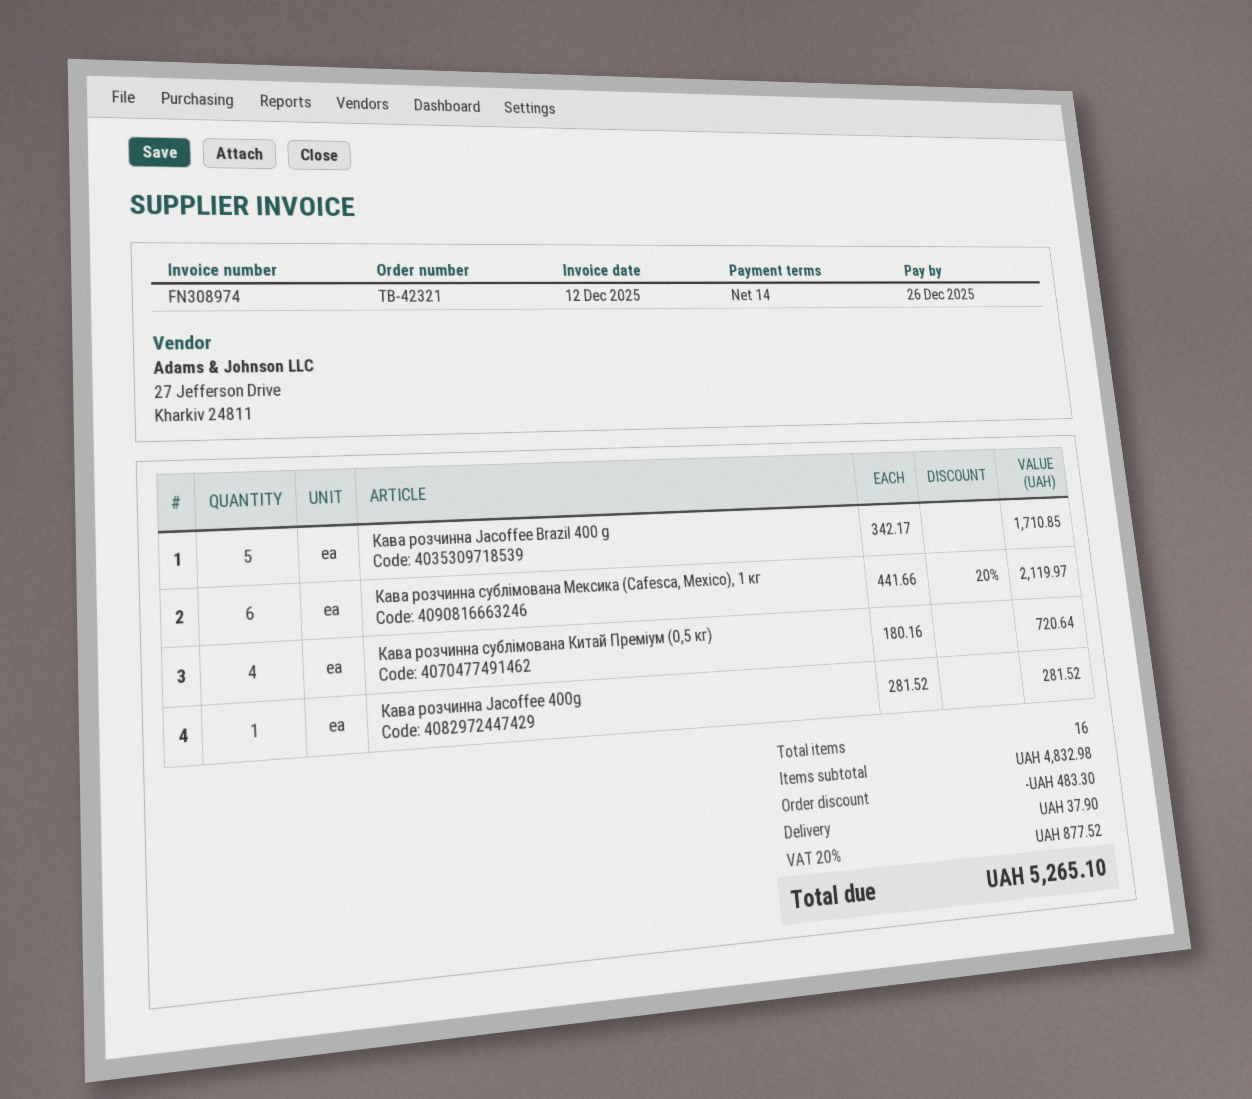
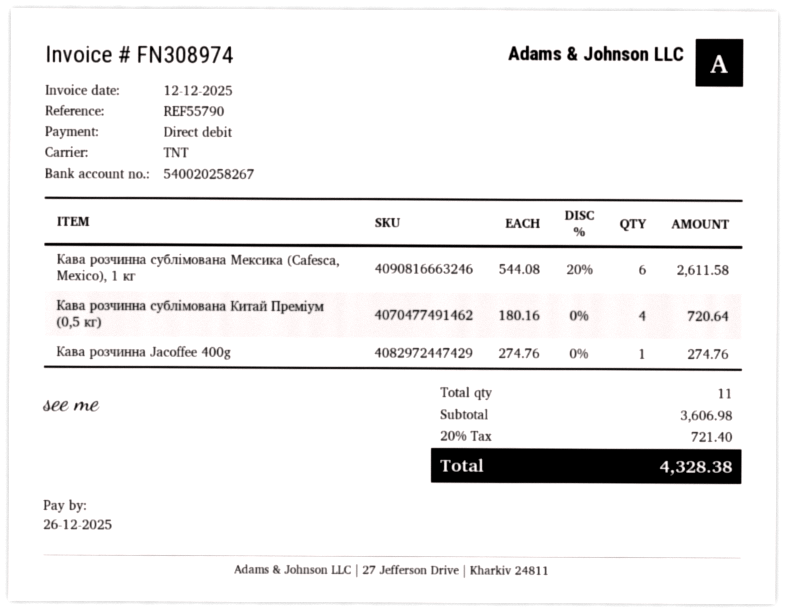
Кава розчинна Jacoffee Brazil 400 g: 5 x 342.17 = 1710.85 -> none
Кава розчинна сублімована Мексика (Cafesca, Mexico), 1 кг: 6 x 441.66 - 20% = 2119.97 -> 6 x 544.08 - 20% = 2611.58
Кава розчинна Jacoffee 400g: 1 x 281.52 = 281.52 -> 1 x 274.76 = 274.76
total quantity: 16 -> 11
subtotal: 4832.98 -> 3606.98
discount: 483.30 -> none
shipping: 37.90 -> none
tax: 20% = 877.52 -> 20% = 721.40
total: 5265.10 -> 4328.38

